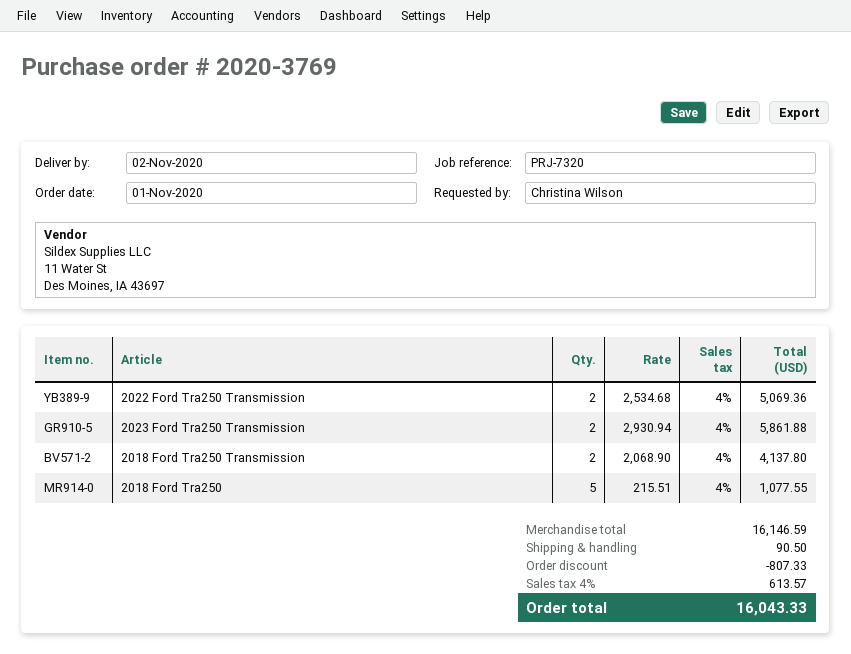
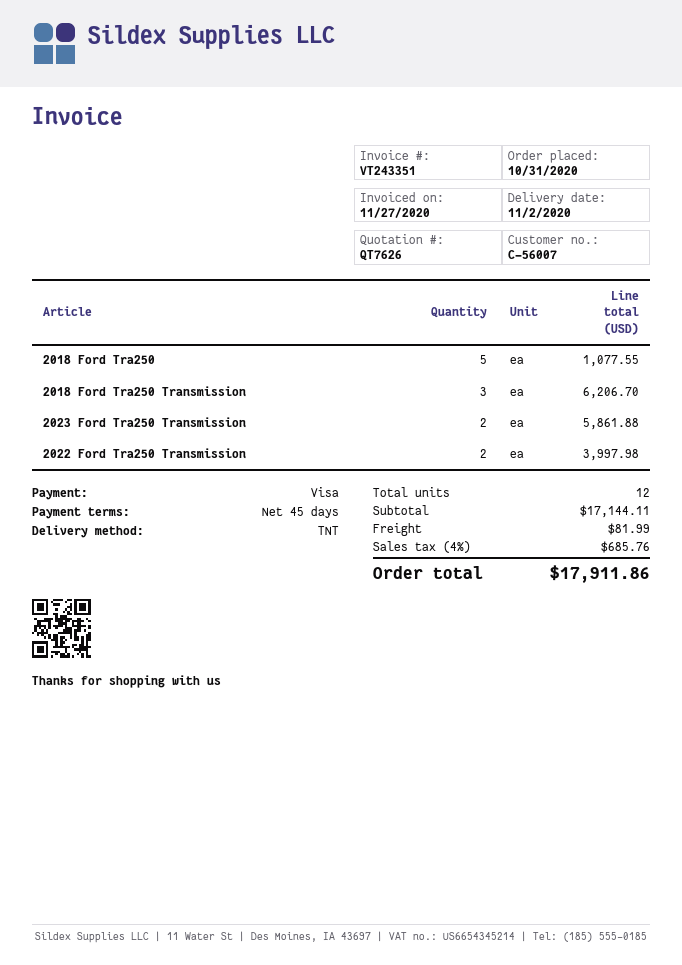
order date: 2020-11-01 -> 2020-10-31
2022 Ford Tra250 Transmission: 2 for 5069.36 -> 2 for 3997.98
2018 Ford Tra250 Transmission: 2 for 4137.80 -> 3 for 6206.70
subtotal: 16146.59 -> 17144.11
discount: 807.33 -> none
shipping: 90.50 -> 81.99
tax: 4% = 613.57 -> 4% = 685.76
total: 16043.33 -> 17911.86

